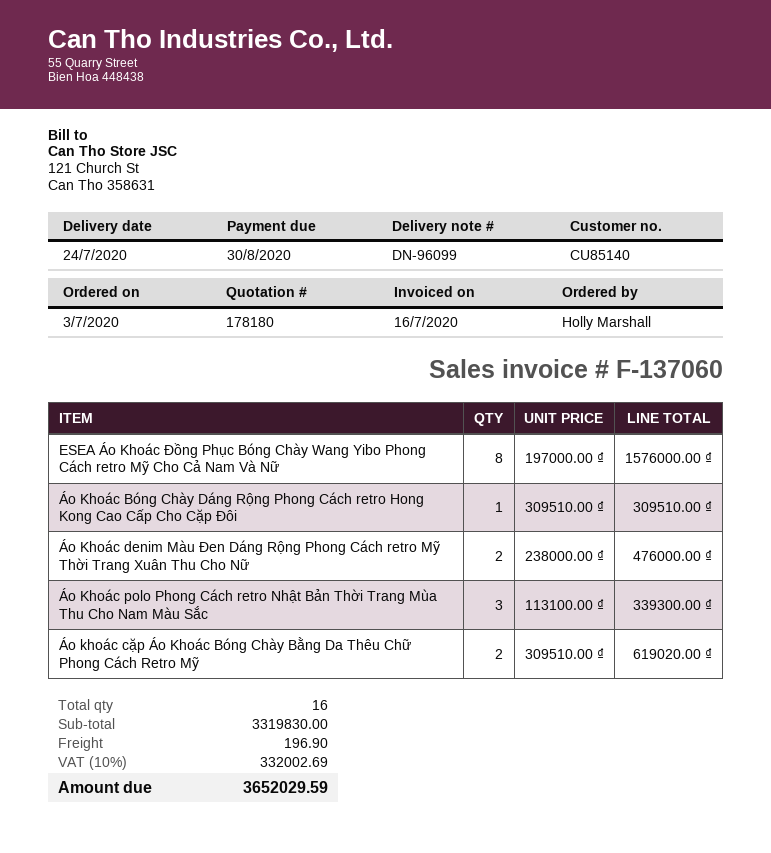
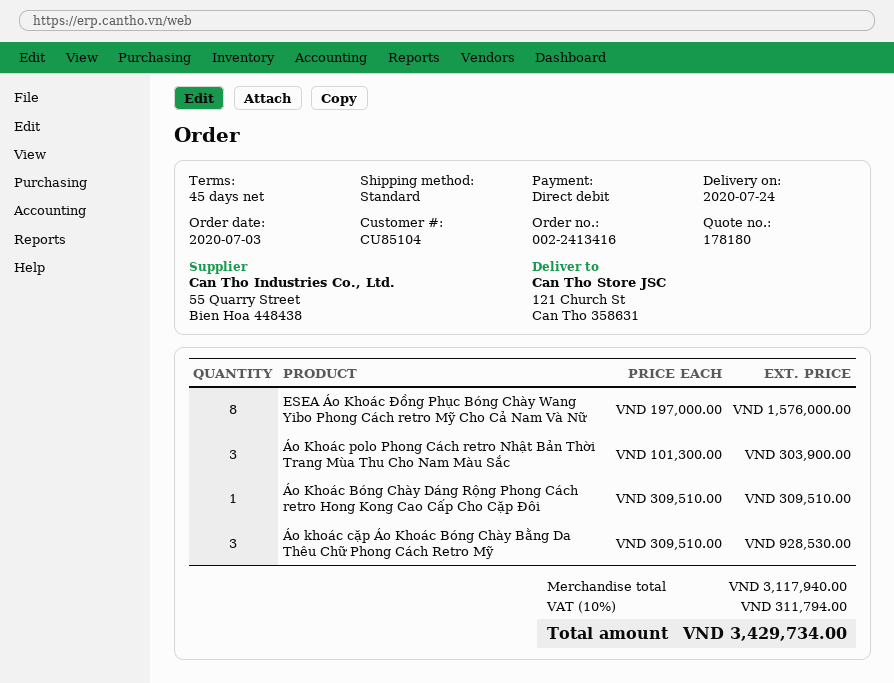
customer number: CU85140 -> CU85104
Áo Khoác denim Màu Đen Dáng Rộng Phong Cách retro Mỹ Thời Trang Xuân Thu Cho Nữ: 2 x 238000.00 = 476000.00 -> none
Áo Khoác polo Phong Cách retro Nhật Bản Thời Trang Mùa Thu Cho Nam Màu Sắc: 3 x 113100.00 = 339300.00 -> 3 x 101300.00 = 303900.00
Áo khoác cặp Áo Khoác Bóng Chày Bằng Da Thêu Chữ Phong Cách Retro Mỹ: 2 x 309510.00 = 619020.00 -> 3 x 309510.00 = 928530.00
subtotal: 3319830.00 -> 3117940.00
shipping: 196.90 -> none
tax: 10% = 332002.69 -> 10% = 311794.00
total: 3652029.59 -> 3429734.00

